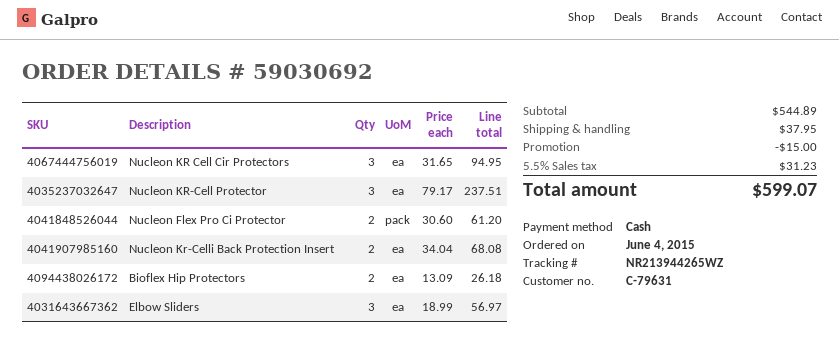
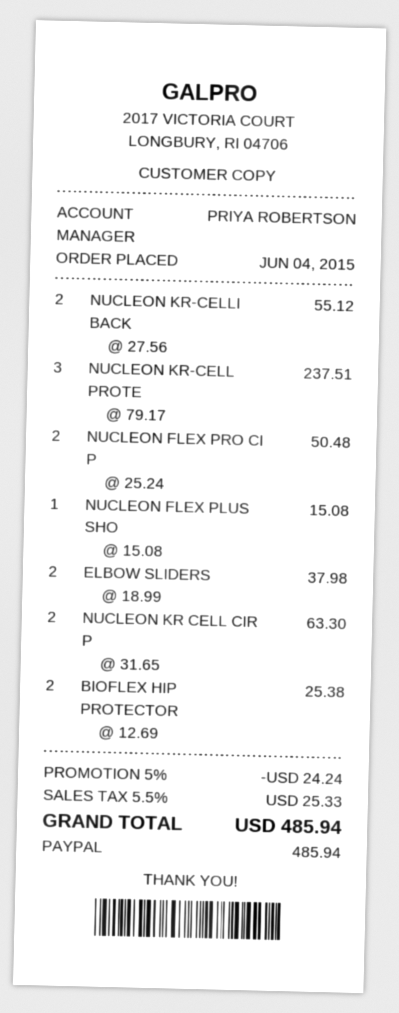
payment method: cash -> PayPal
Nucleon KR Cell Cir Protectors: 3 x 31.65 = 94.95 -> 2 x 31.65 = 63.30
Nucleon Flex Pro Ci Protector: 2 x 30.60 = 61.20 -> 2 x 25.24 = 50.48
Nucleon Kr-Celli Back Protection Insert: 2 x 34.04 = 68.08 -> 2 x 27.56 = 55.12
Bioflex Hip Protectors: 2 x 13.09 = 26.18 -> 2 x 12.69 = 25.38
Elbow Sliders: 3 x 18.99 = 56.97 -> 2 x 18.99 = 37.98
NUCLEON FLEX PLUS SHO: none -> 1 x 15.08 = 15.08
discount: 15.00 -> 24.24
shipping: 37.95 -> none
tax: 5.5% = 31.23 -> 5.5% = 25.33
total: 599.07 -> 485.94

